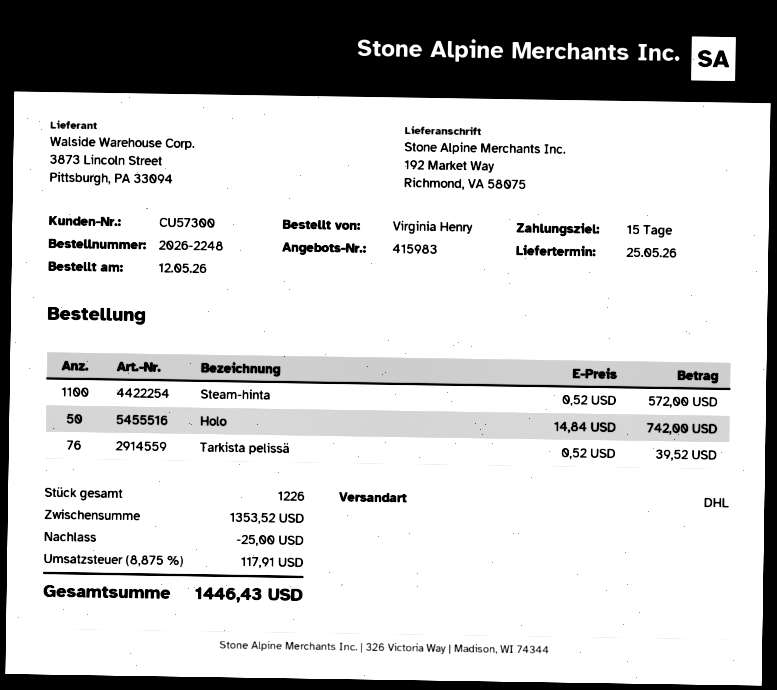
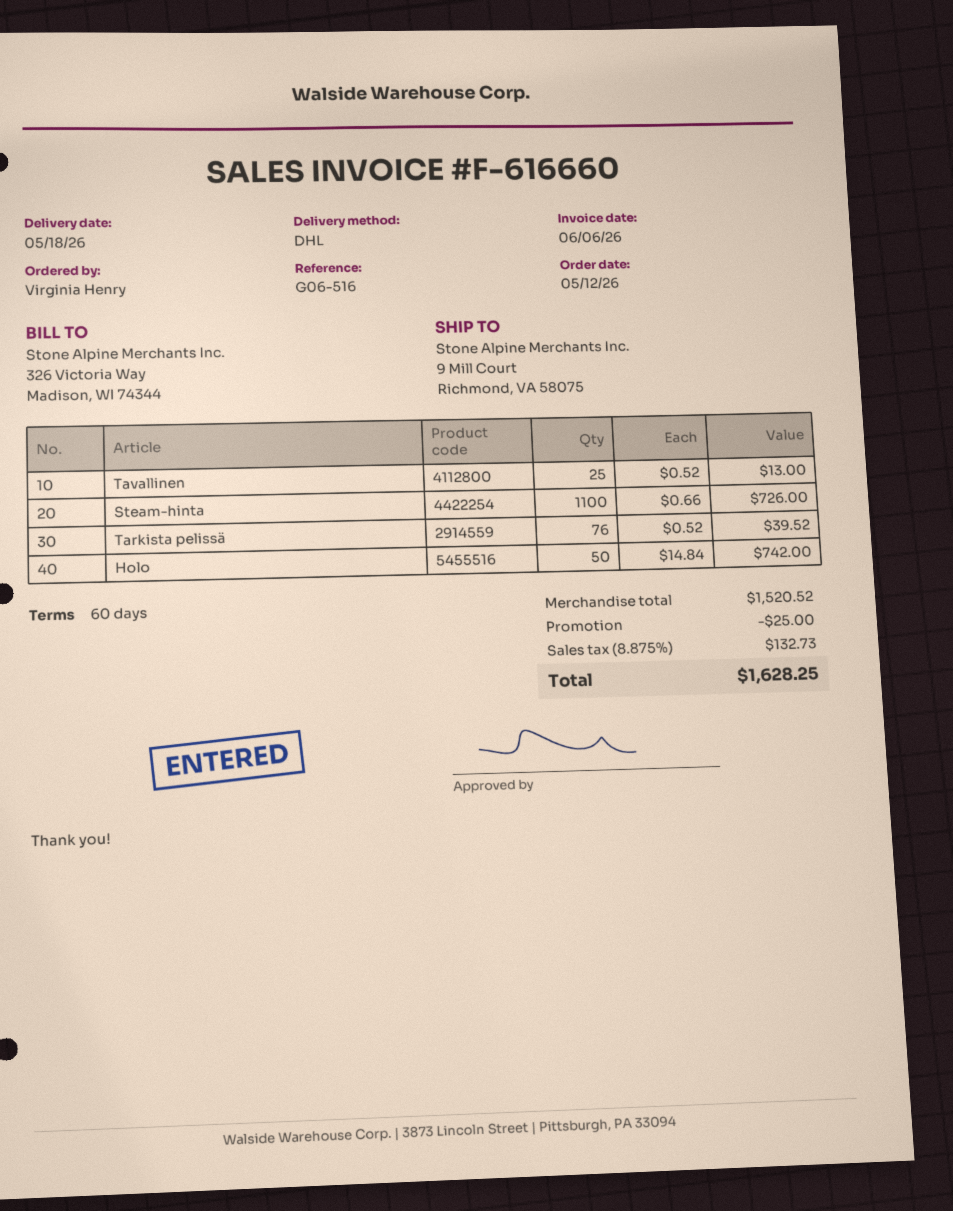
delivery date: 2026-05-25 -> 2026-05-18
payment terms: 15 days -> 60 days
ship to: 192 Market Way, Richmond, VA 58075 -> 9 Mill Court, Richmond, VA 58075
Steam-hinta: 1100 x 0.52 = 572.00 -> 1100 x 0.66 = 726.00
Tavallinen: none -> 25 x 0.52 = 13.00
subtotal: 1353.52 -> 1520.52
tax: 8.875% = 117.91 -> 8.875% = 132.73
total: 1446.43 -> 1628.25

